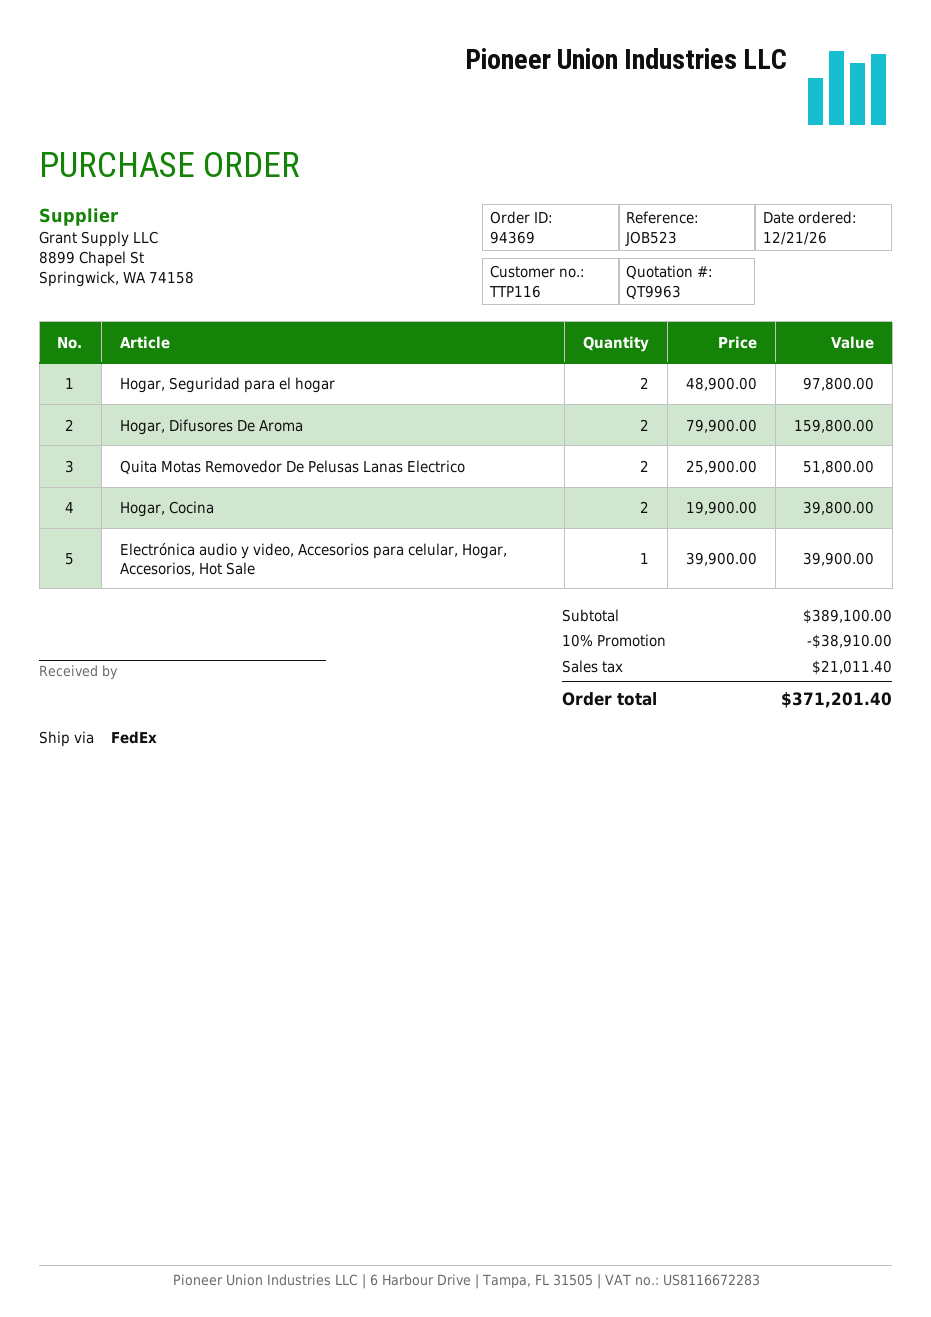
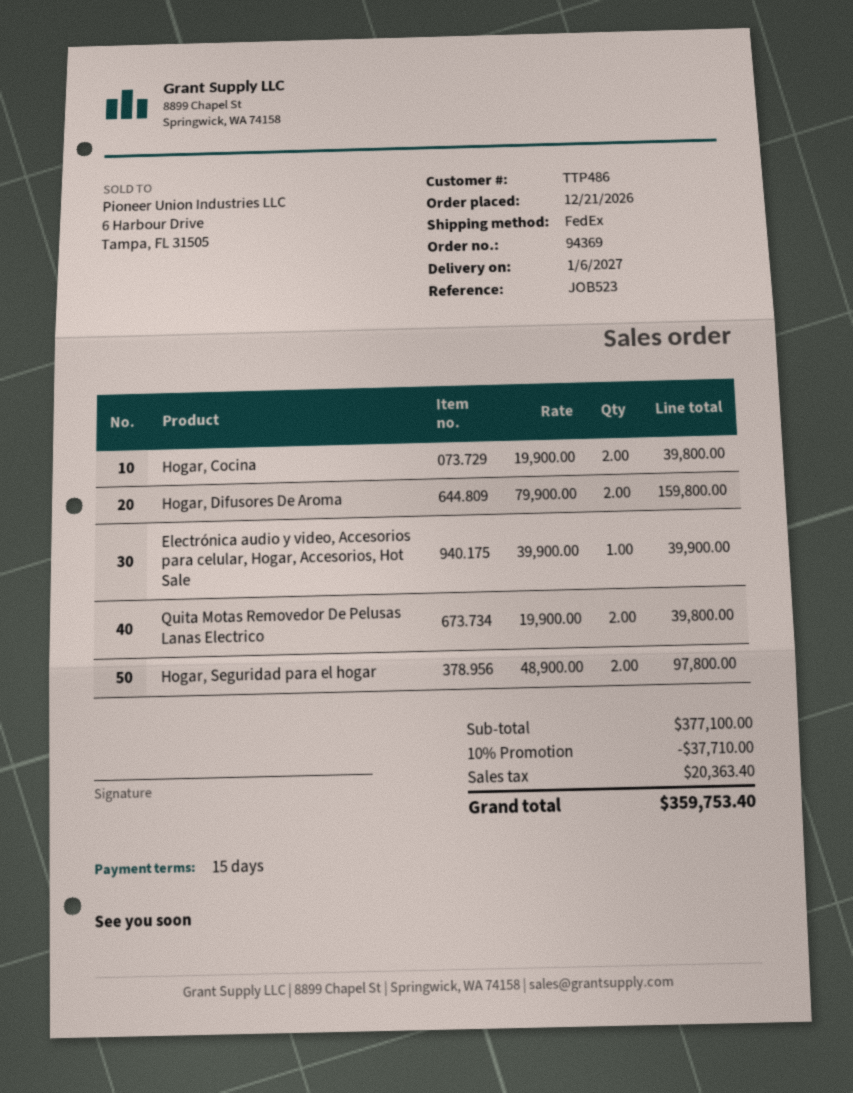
customer number: TTP116 -> TTP486
Quita Motas Removedor De Pelusas Lanas Electrico: 2 x 25900.00 = 51800.00 -> 2 x 19900.00 = 39800.00
subtotal: 389100.00 -> 377100.00
discount: 10% = 38910.00 -> 10% = 37710.00
tax: 21011.40 -> 20363.40
total: 371201.40 -> 359753.40

